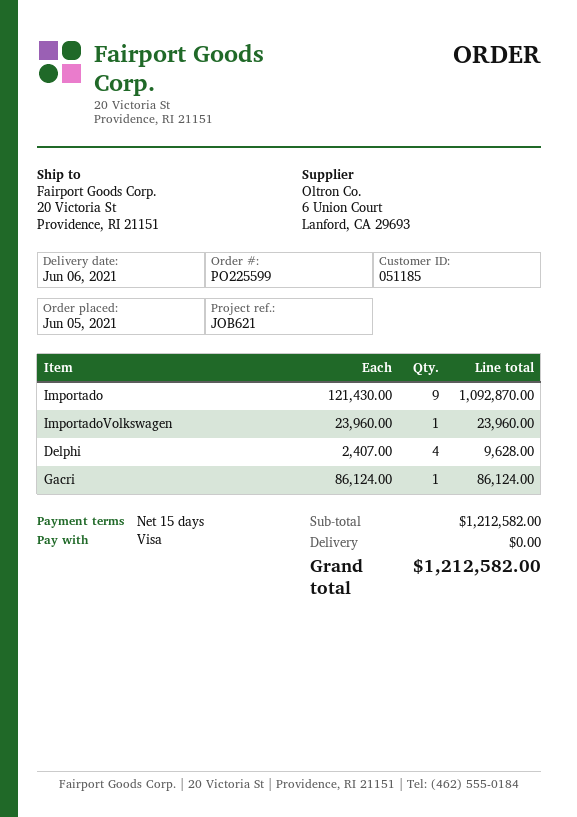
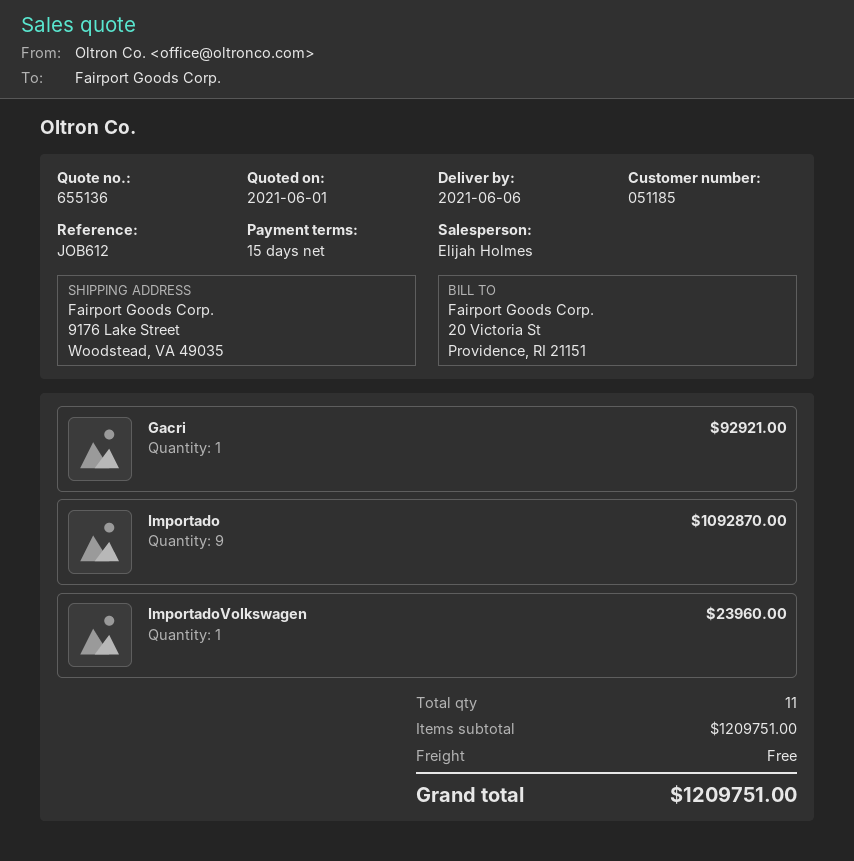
reference: JOB621 -> JOB612
ship to: 20 Victoria St, Providence, RI 21151 -> 9176 Lake Street, Woodstead, VA 49035
Delphi: 4 for 9628.00 -> none
Gacri: 1 for 86124.00 -> 1 for 92921.00
subtotal: 1212582.00 -> 1209751.00
total: 1212582.00 -> 1209751.00

